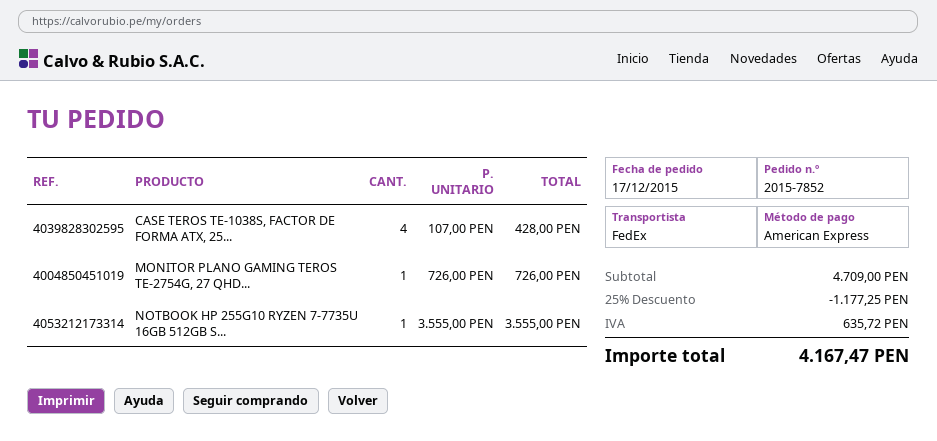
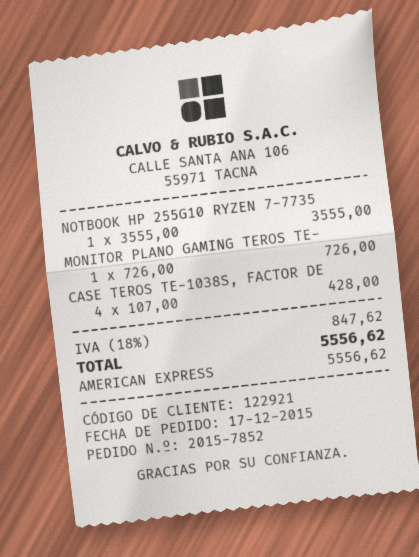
discount: 25% = 1177.25 -> none
tax: 635.72 -> 847.62
total: 4167.47 -> 5556.62

